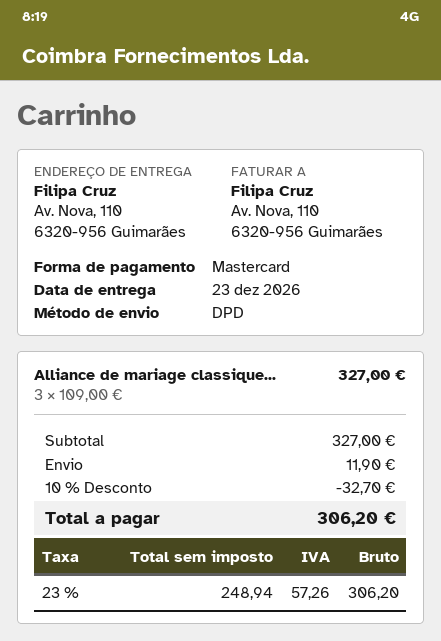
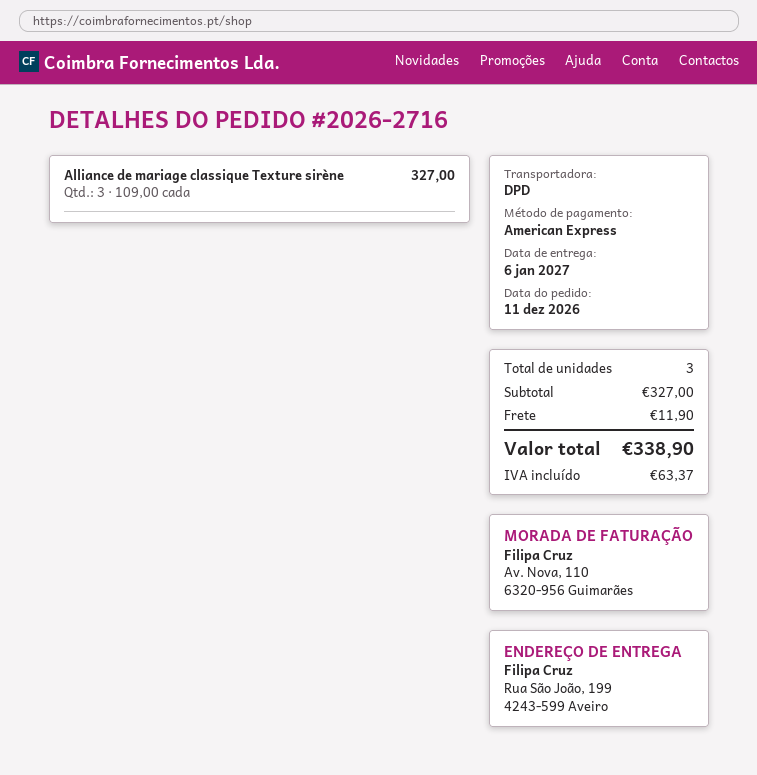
delivery date: 2026-12-23 -> 2027-01-06
payment method: Mastercard -> American Express
ship to: Av. Nova, 110, 6320-956 Guimarães -> Rua São João, 199, 4243-599 Aveiro
discount: 10% = 32.70 -> none
tax: 57.26 -> 63.37
total: 306.20 -> 338.90

